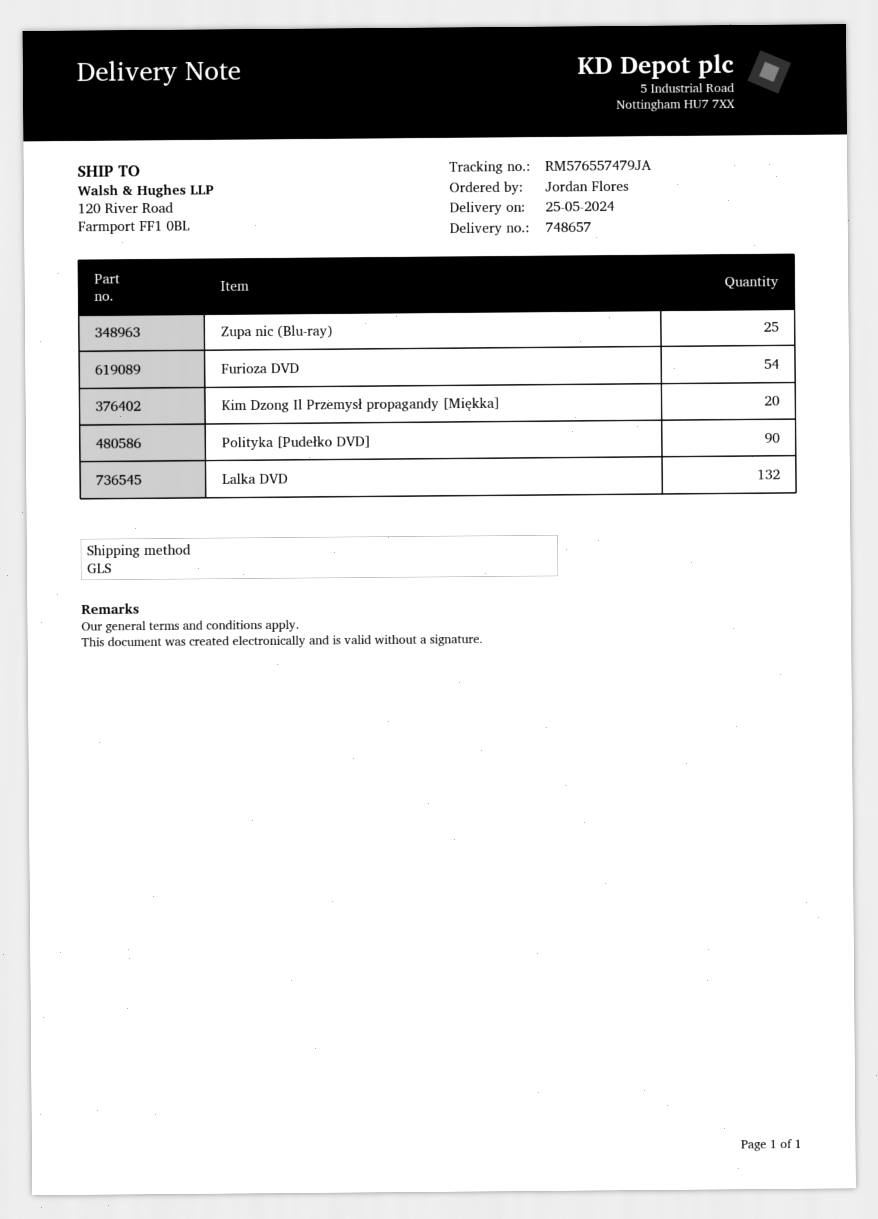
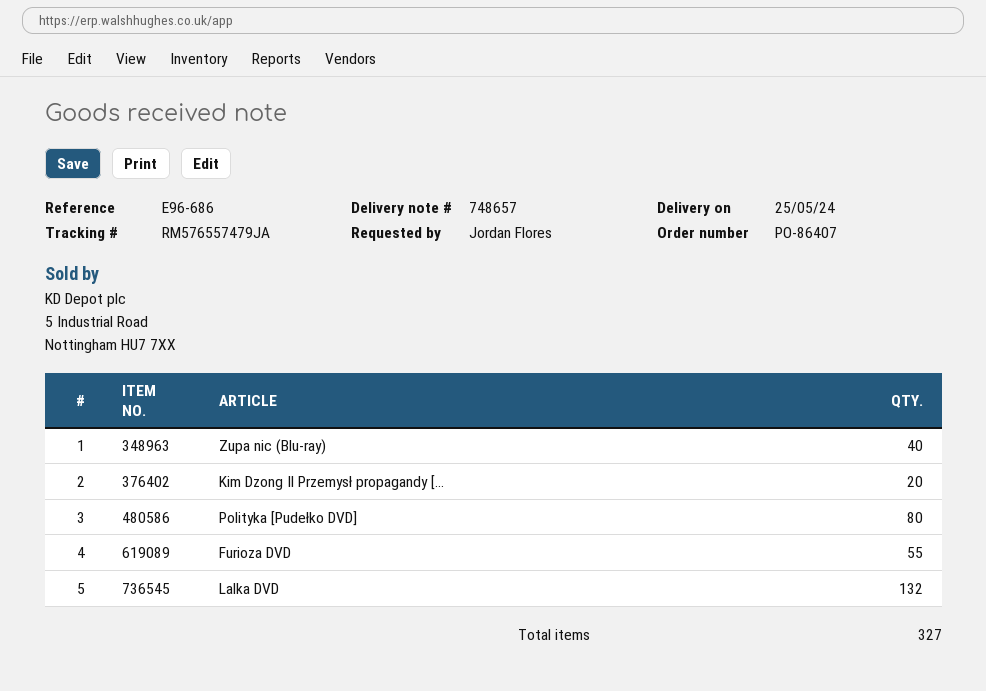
Zupa nic (Blu-ray): 25 -> 40
Furioza DVD: 54 -> 55
Polityka [Pudełko DVD]: 90 -> 80

